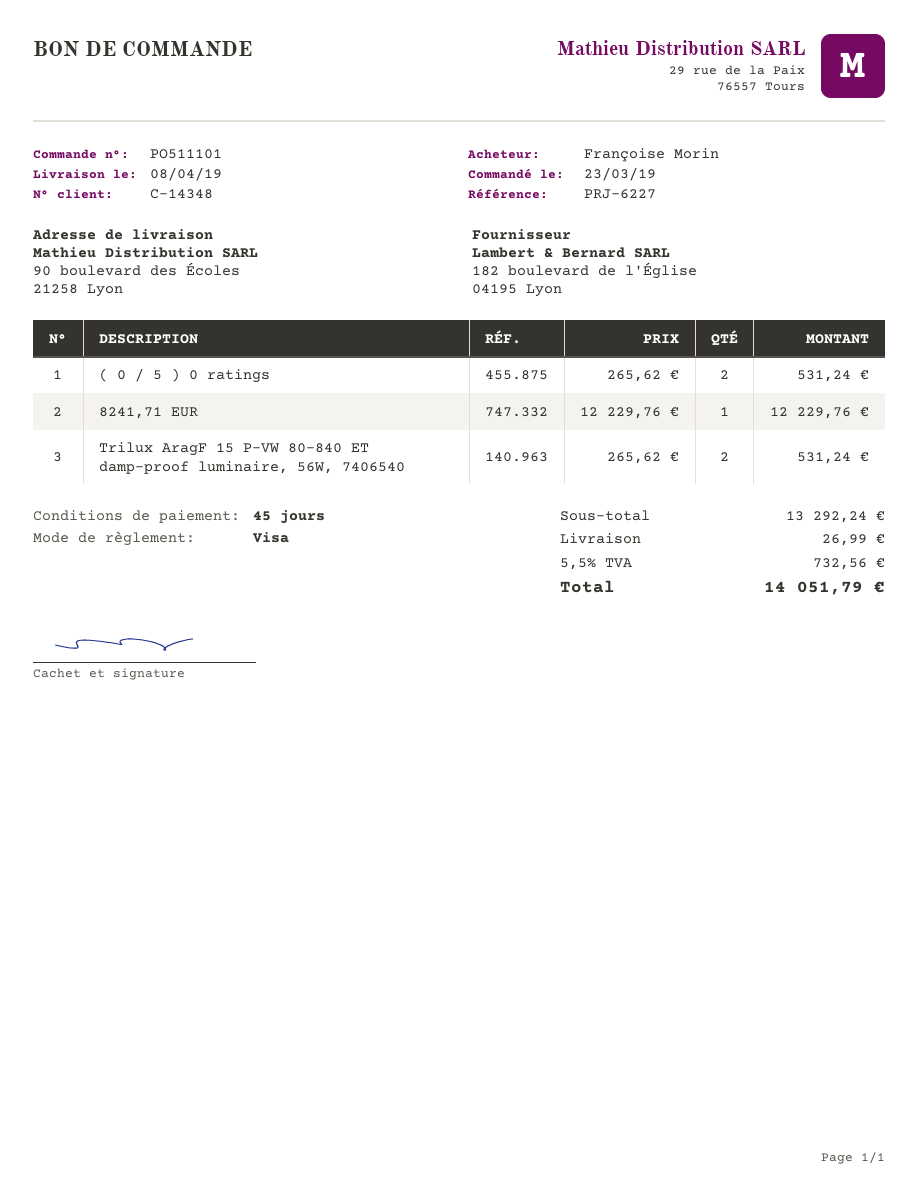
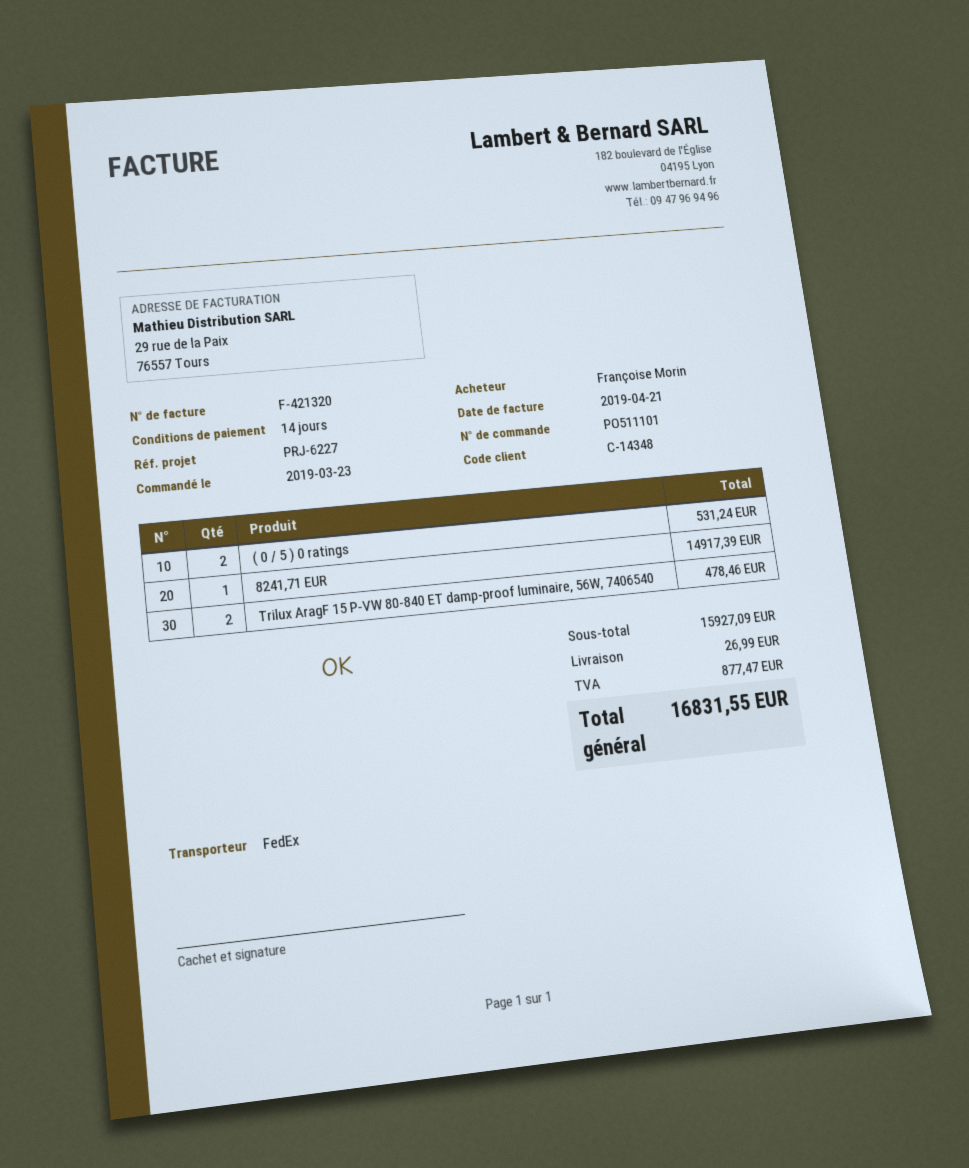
payment terms: 45 days -> 14 days
8241,71 EUR: 1 for 12229.76 -> 1 for 14917.39
Trilux AragF 15 P-VW 80-840 ET damp-proof luminaire, 56W, 7406540: 2 for 531.24 -> 2 for 478.46
subtotal: 13292.24 -> 15927.09
tax: 732.56 -> 877.47
total: 14051.79 -> 16831.55

